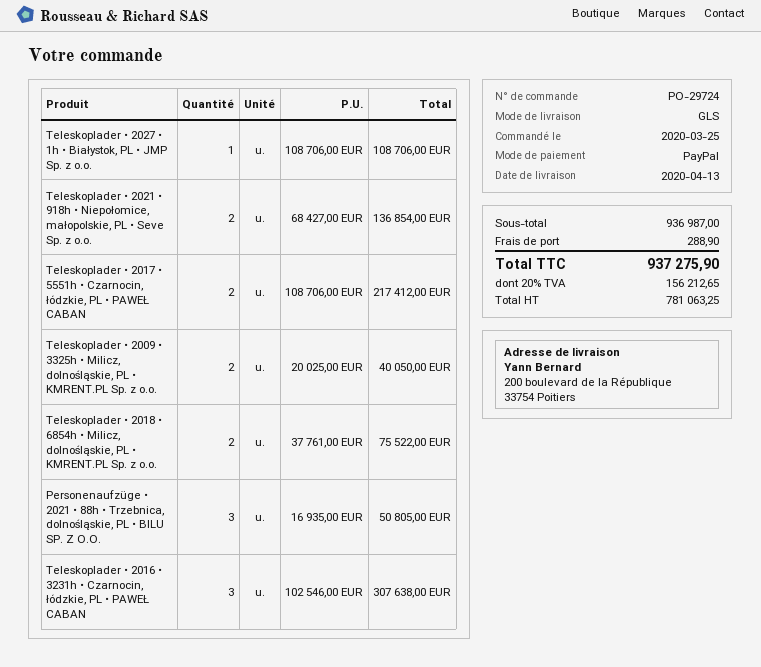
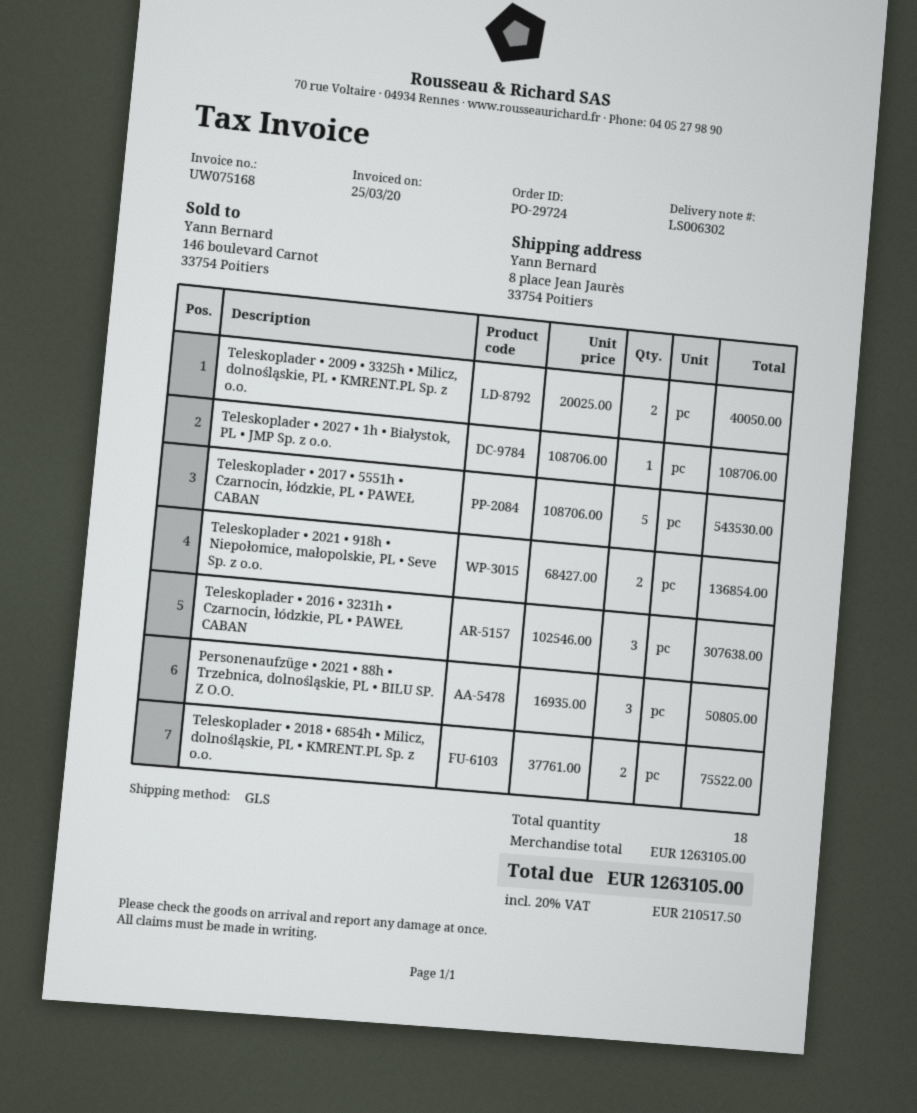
ship to: 200 boulevard de la République, 33754 Poitiers -> 8 place Jean Jaurès, 33754 Poitiers
Teleskoplader • 2017 • 5551h • Czarnocin, łódzkie, PL • PAWEŁ CABAN: 2 x 108706.00 = 217412.00 -> 5 x 108706.00 = 543530.00
subtotal: 936987.00 -> 1263105.00
shipping: 288.90 -> none
tax: 20% = 156212.65 -> 20% = 210517.50
total: 937275.90 -> 1263105.00

